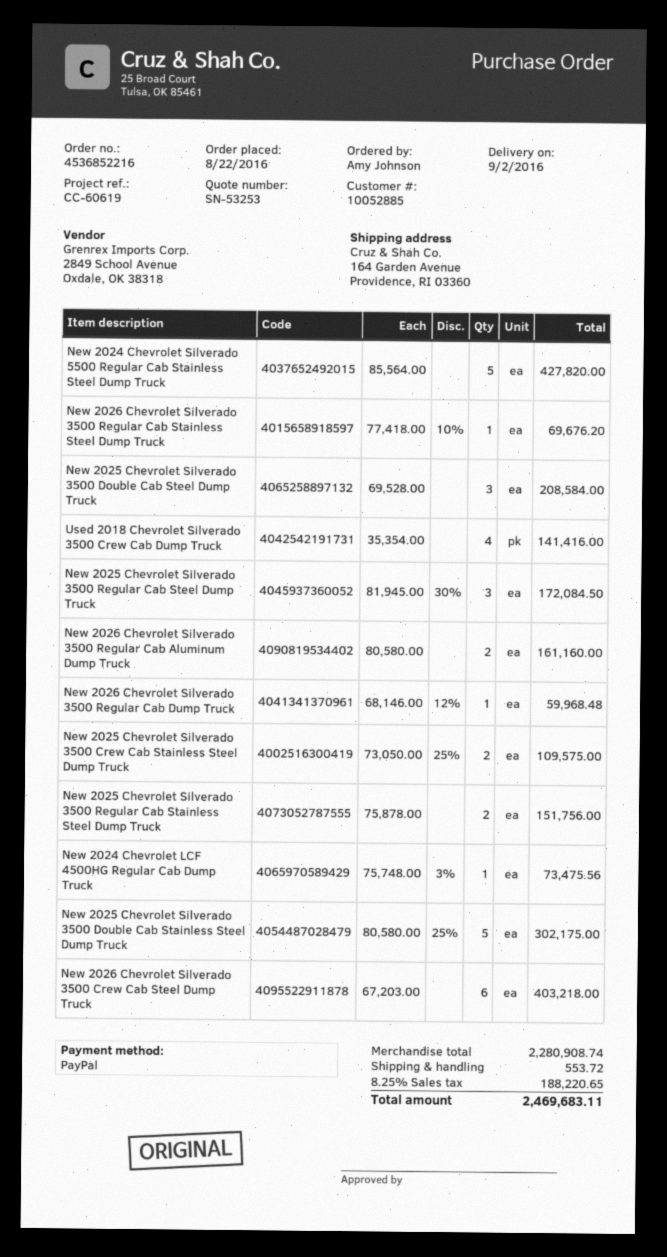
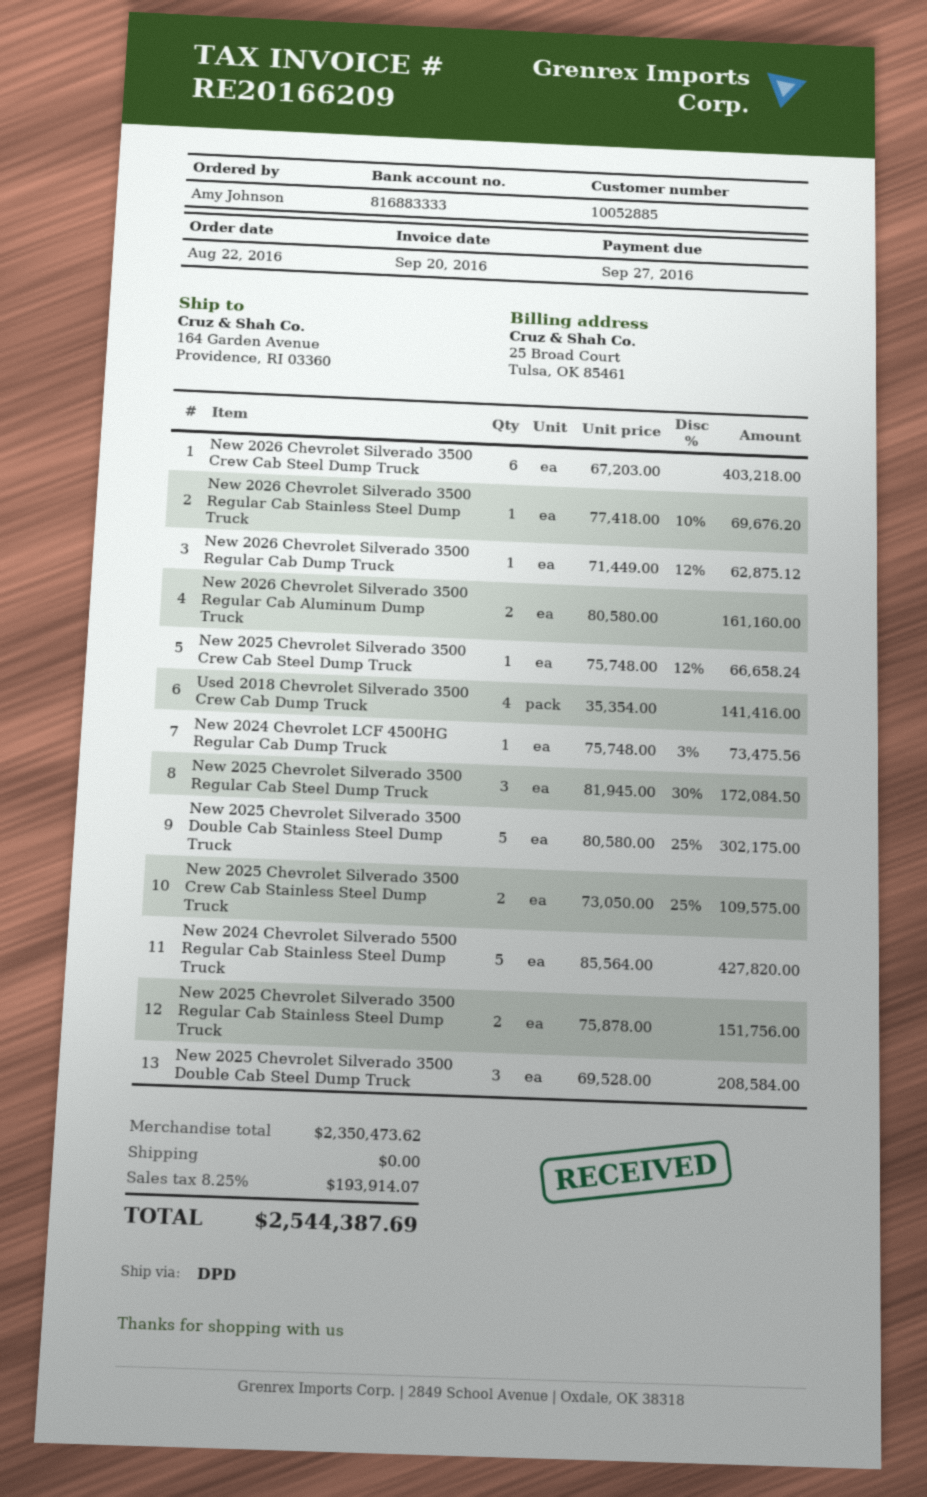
New 2026 Chevrolet Silverado 3500 Regular Cab Dump Truck: 1 x 68146.00 - 12% = 59968.48 -> 1 x 71449.00 - 12% = 62875.12
New 2025 Chevrolet Silverado 3500 Crew Cab Steel Dump Truck: none -> 1 x 75748.00 - 12% = 66658.24
subtotal: 2280908.74 -> 2350473.62
shipping: 553.72 -> 0.00
tax: 8.25% = 188220.65 -> 8.25% = 193914.07
total: 2469683.11 -> 2544387.69

